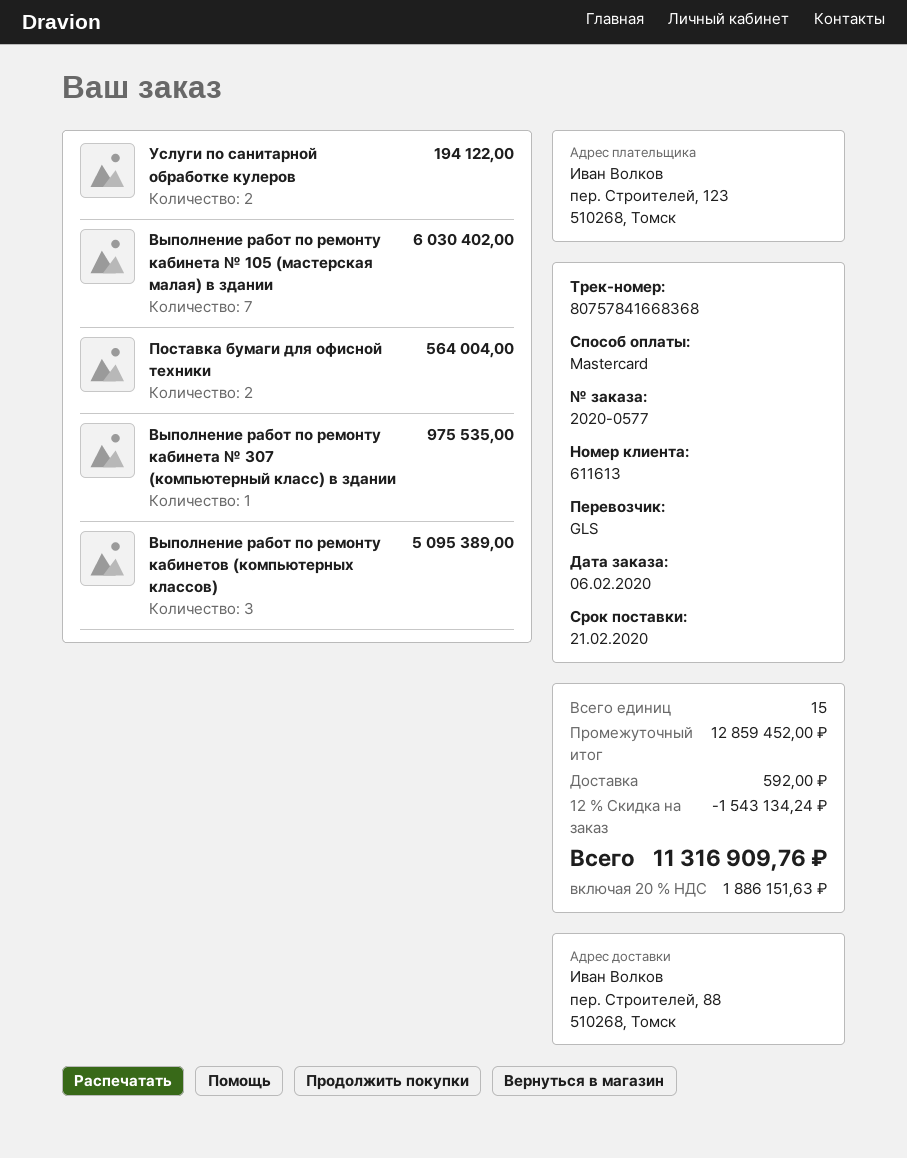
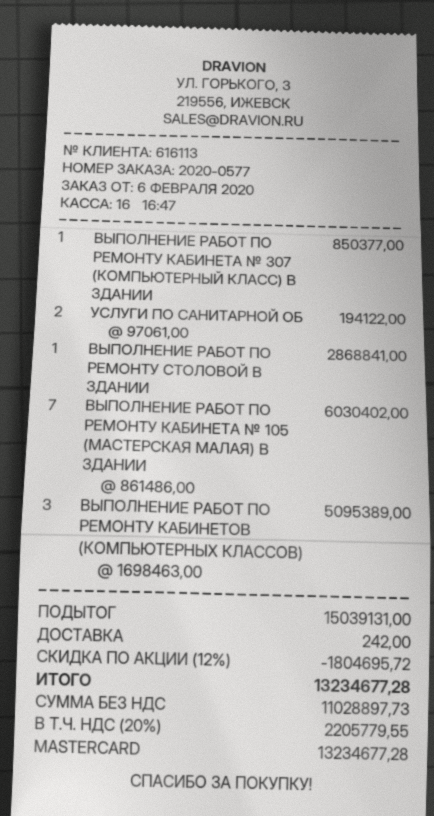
customer number: 611613 -> 616113
Поставка бумаги для офисной техники: 2 for 564004.00 -> none
Выполнение работ по ремонту кабинета № 307 (компьютерный класс) в здании: 1 for 975535.00 -> 1 for 850377.00
ВЫПОЛНЕНИЕ РАБОТ ПО РЕМОНТУ СТОЛОВОЙ В ЗДАНИИ: none -> 1 for 2868841.00
subtotal: 12859452.00 -> 15039131.00
discount: 12% = 1543134.24 -> 12% = 1804695.72
shipping: 592.00 -> 242.00
tax: 20% = 1886151.63 -> 20% = 2205779.55
total: 11316909.76 -> 13234677.28

